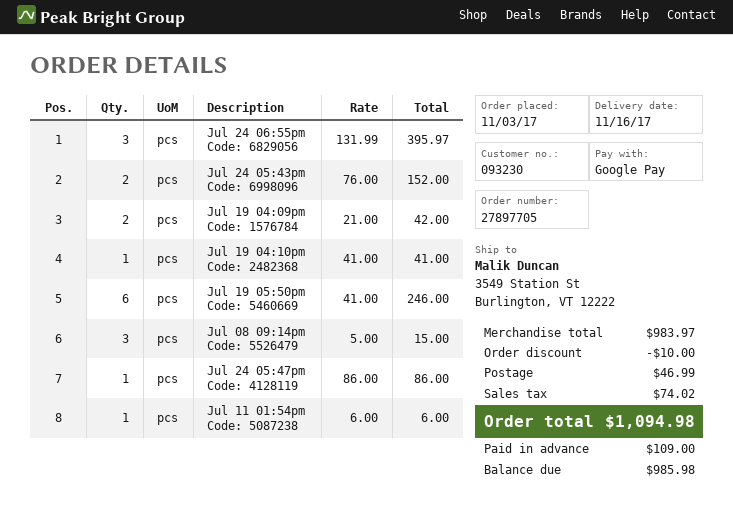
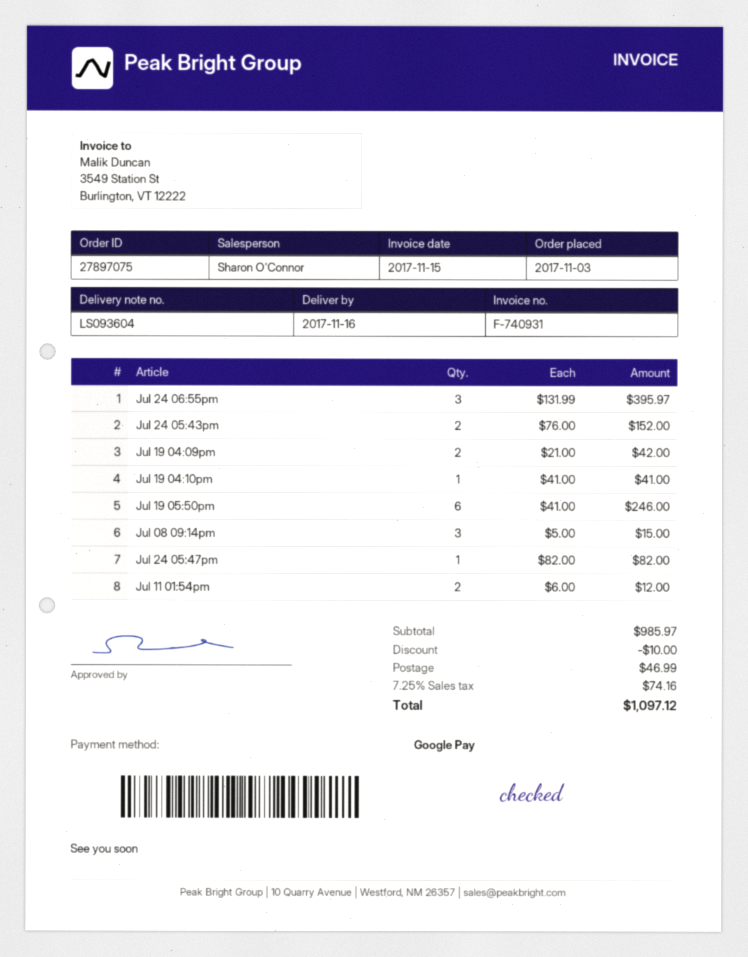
order number: 27897705 -> 27897075
Jul 24 05:47pm: 1 x 86.00 = 86.00 -> 1 x 82.00 = 82.00
Jul 11 01:54pm: 1 x 6.00 = 6.00 -> 2 x 6.00 = 12.00
subtotal: 983.97 -> 985.97
tax: 74.02 -> 74.16
total: 1094.98 -> 1097.12

